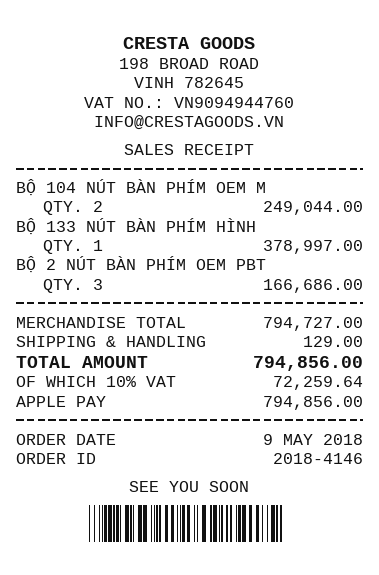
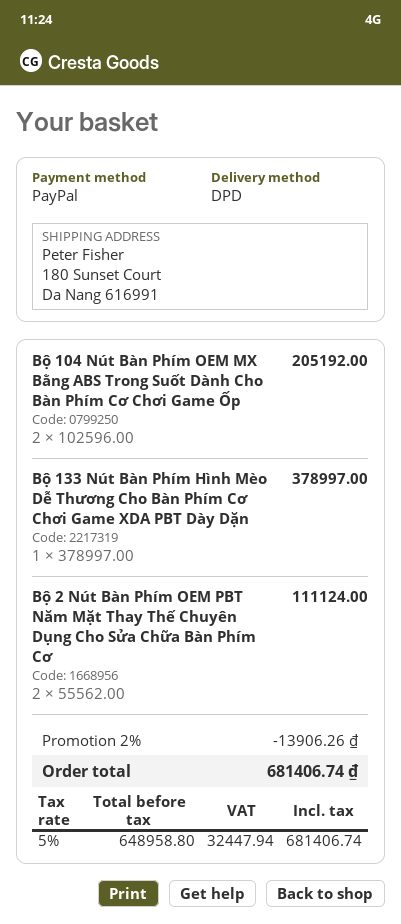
payment method: Apple Pay -> PayPal
BỘ 104 NÚT BÀN PHÍM OEM M: 2 for 249044.00 -> 2 for 205192.00
BỘ 2 NÚT BÀN PHÍM OEM PBT: 3 for 166686.00 -> 2 for 111124.00
discount: none -> 2% = 13906.26
shipping: 129.00 -> none
tax: 10% = 72259.64 -> 5% = 32447.94
total: 794856.00 -> 681406.74

